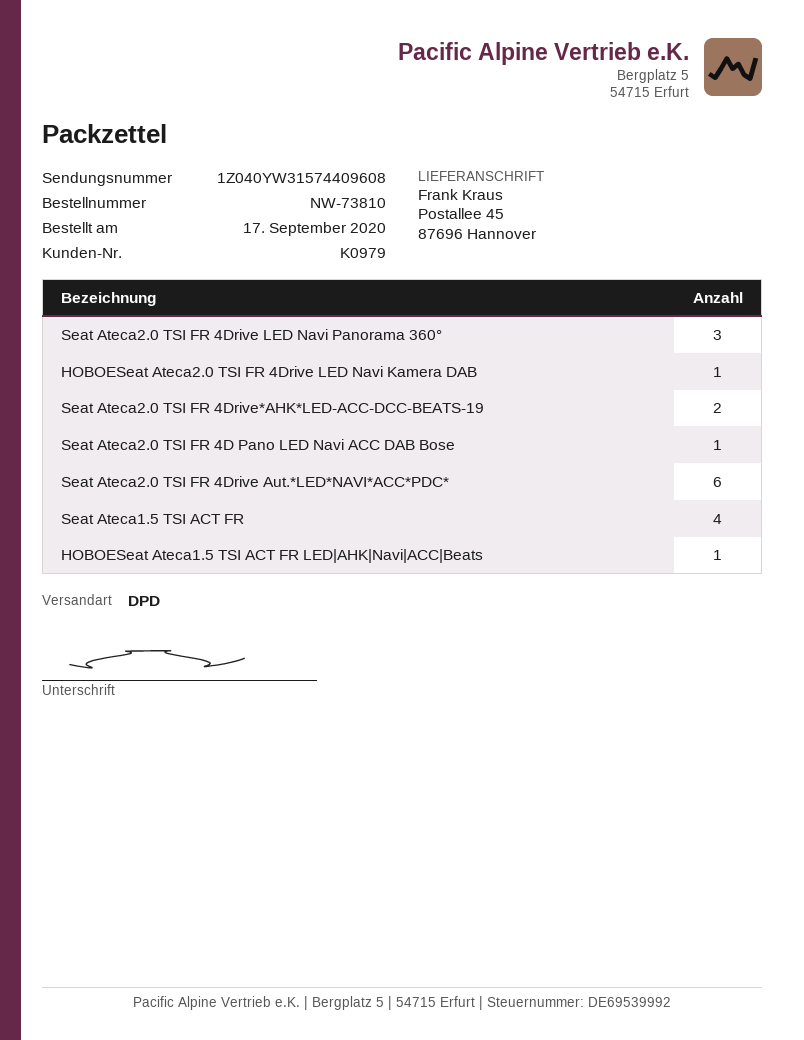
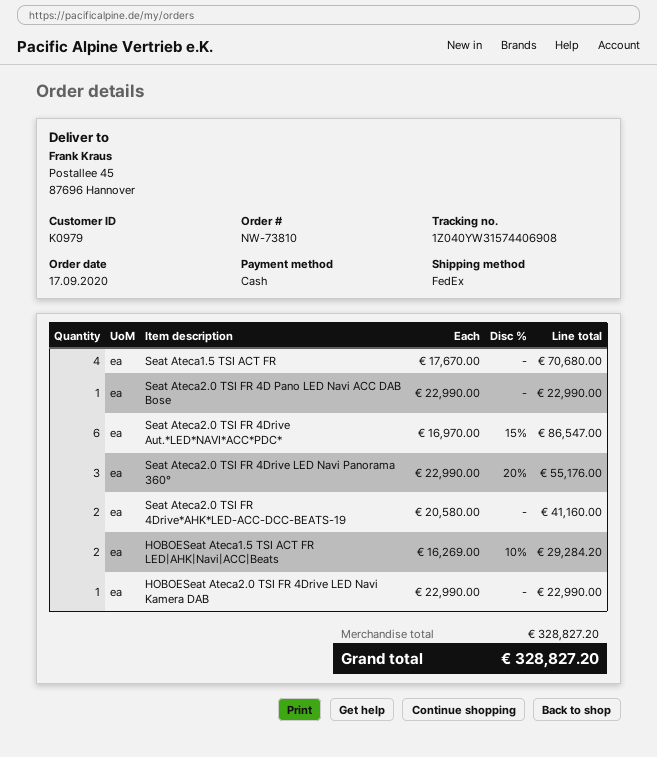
shipping method: DPD -> FedEx
tracking number: 1Z040YW31574409608 -> 1Z040YW31574406908
НОВОЕSeat Ateca1.5 TSI ACT FR LED|AHK|Navi|ACC|Beats: 1 -> 2

